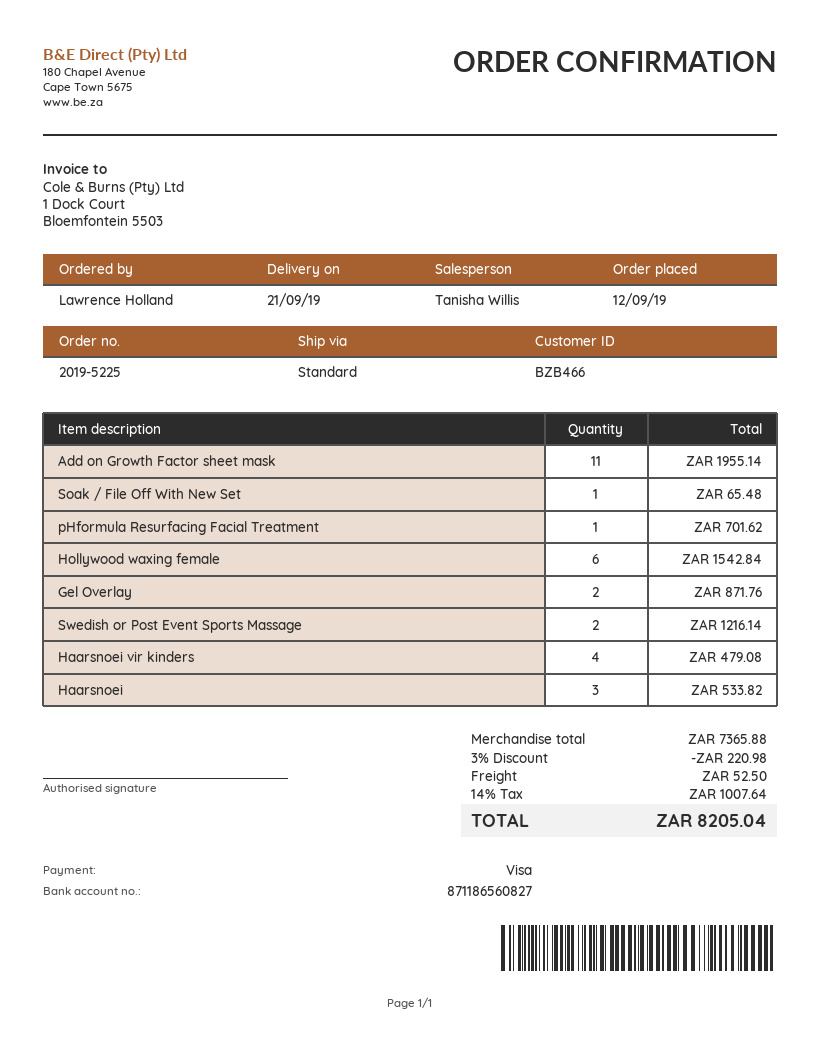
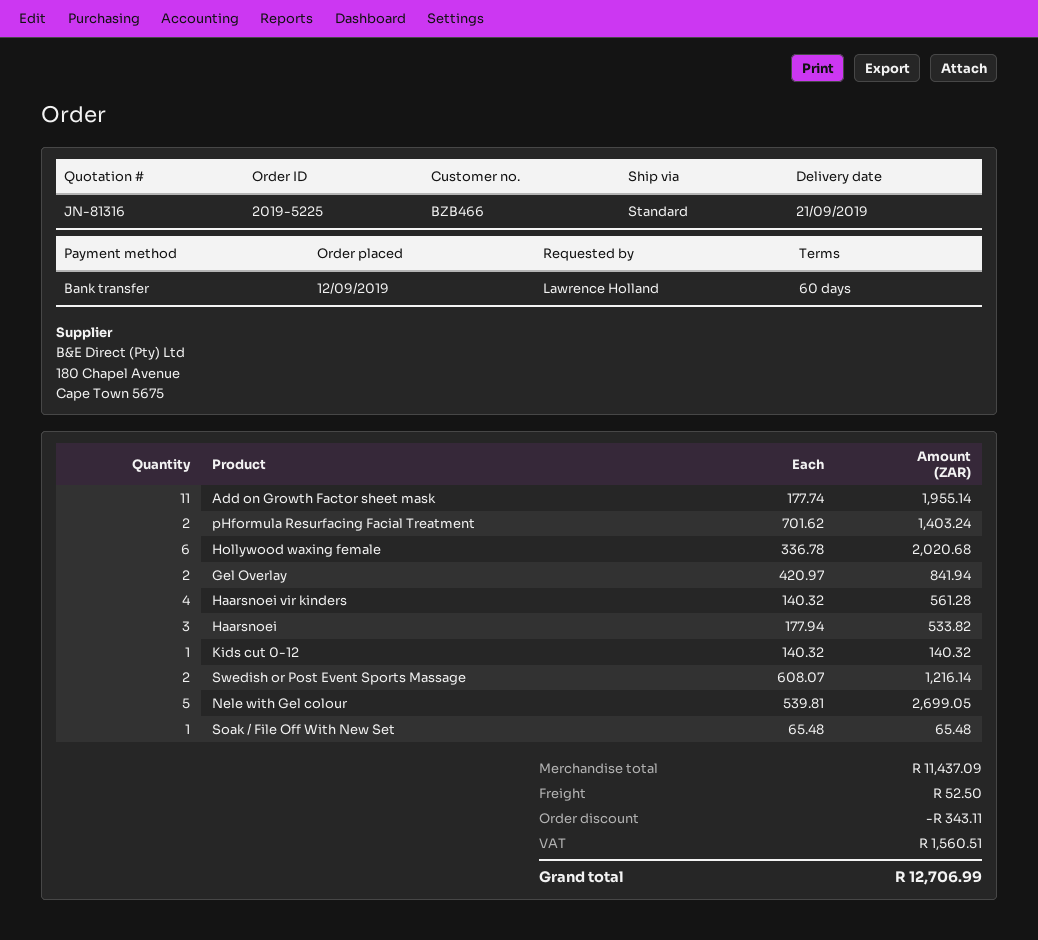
payment method: Visa -> bank transfer
pHformula Resurfacing Facial Treatment: 1 for 701.62 -> 2 for 1403.24
Hollywood waxing female: 6 for 1542.84 -> 6 for 2020.68
Gel Overlay: 2 for 871.76 -> 2 for 841.94
Haarsnoei vir kinders: 4 for 479.08 -> 4 for 561.28
Kids cut 0-12: none -> 1 for 140.32
Nele with Gel colour: none -> 5 for 2699.05
subtotal: 7365.88 -> 11437.09
discount: 220.98 -> 343.11
tax: 1007.64 -> 1560.51
total: 8205.04 -> 12706.99

